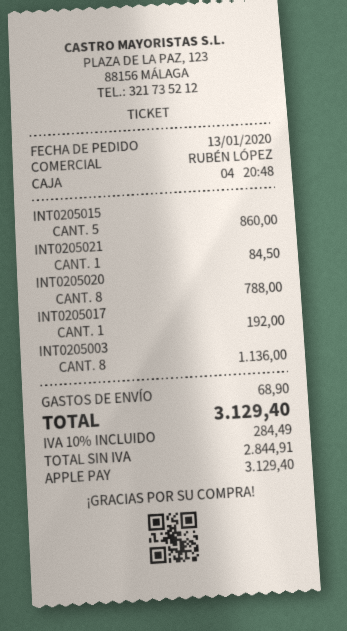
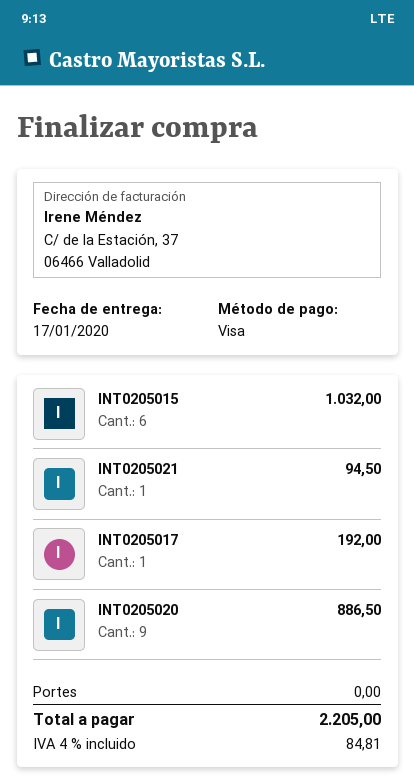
payment method: Apple Pay -> Visa
INT0205015: 5 for 860.00 -> 6 for 1032.00
INT0205021: 1 for 84.50 -> 1 for 94.50
INT0205020: 8 for 788.00 -> 9 for 886.50
INT0205003: 8 for 1136.00 -> none
shipping: 68.90 -> 0.00
tax: 10% = 284.49 -> 4% = 84.81
total: 3129.40 -> 2205.00

